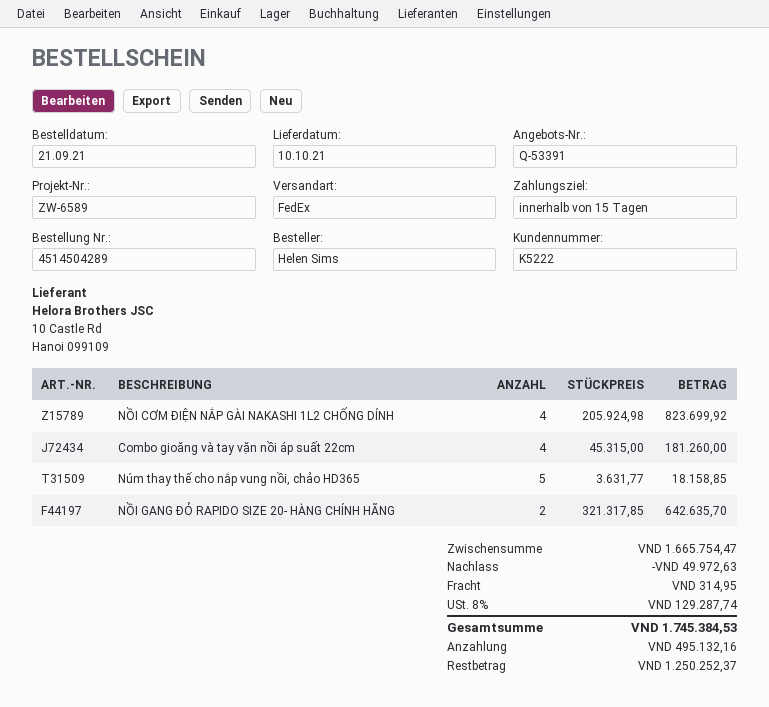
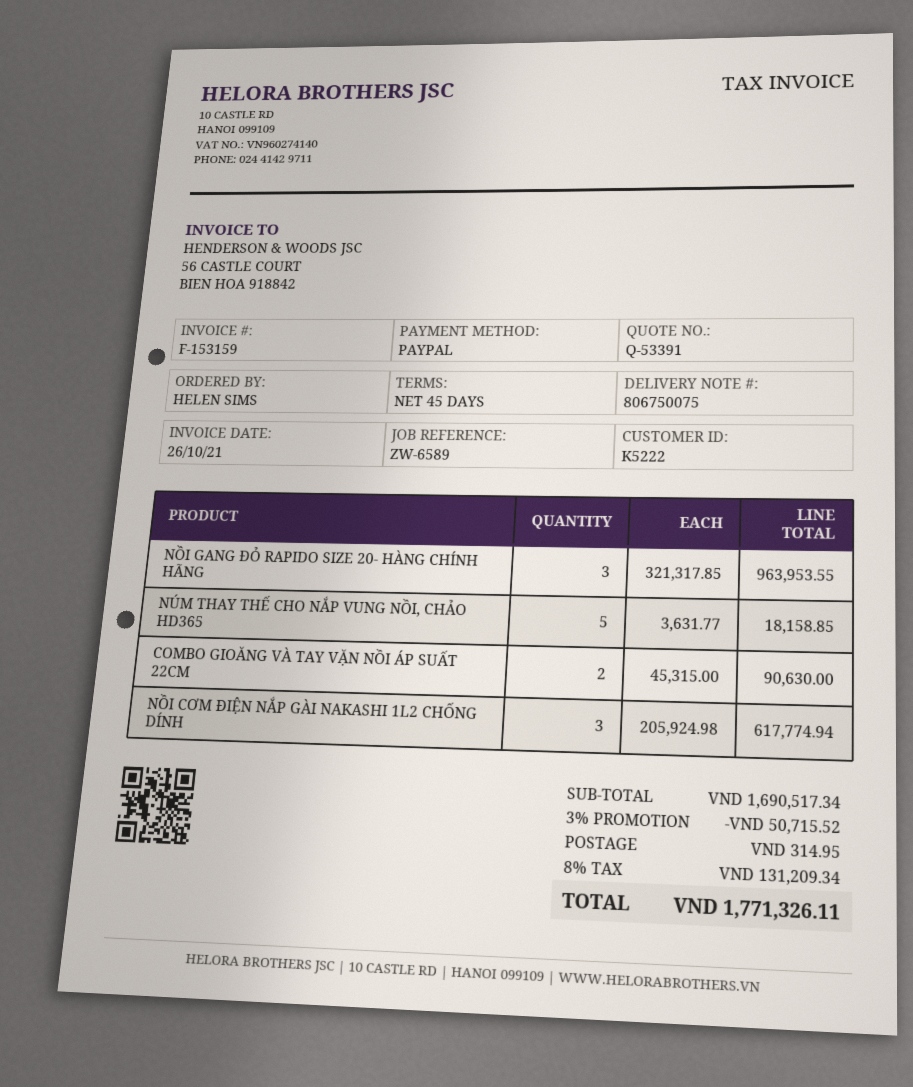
payment terms: 15 days -> 45 days
NỒI CƠM ĐIỆN NẮP GÀI NAKASHI 1L2 CHỐNG DÍNH: 4 x 205924.98 = 823699.92 -> 3 x 205924.98 = 617774.94
Combo gioăng và tay vặn nồi áp suất 22cm: 4 x 45315.00 = 181260.00 -> 2 x 45315.00 = 90630.00
NỒI GANG ĐỎ RAPIDO SIZE 20- HÀNG CHÍNH HÃNG: 2 x 321317.85 = 642635.70 -> 3 x 321317.85 = 963953.55
subtotal: 1665754.47 -> 1690517.34
discount: 49972.63 -> 50715.52
tax: 8% = 129287.74 -> 8% = 131209.34
total: 1745384.53 -> 1771326.11

